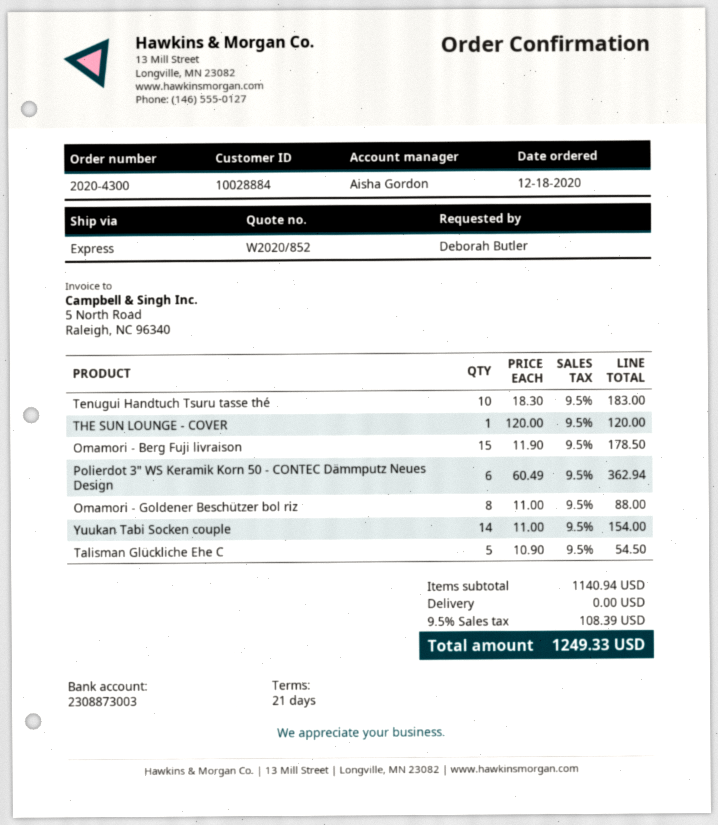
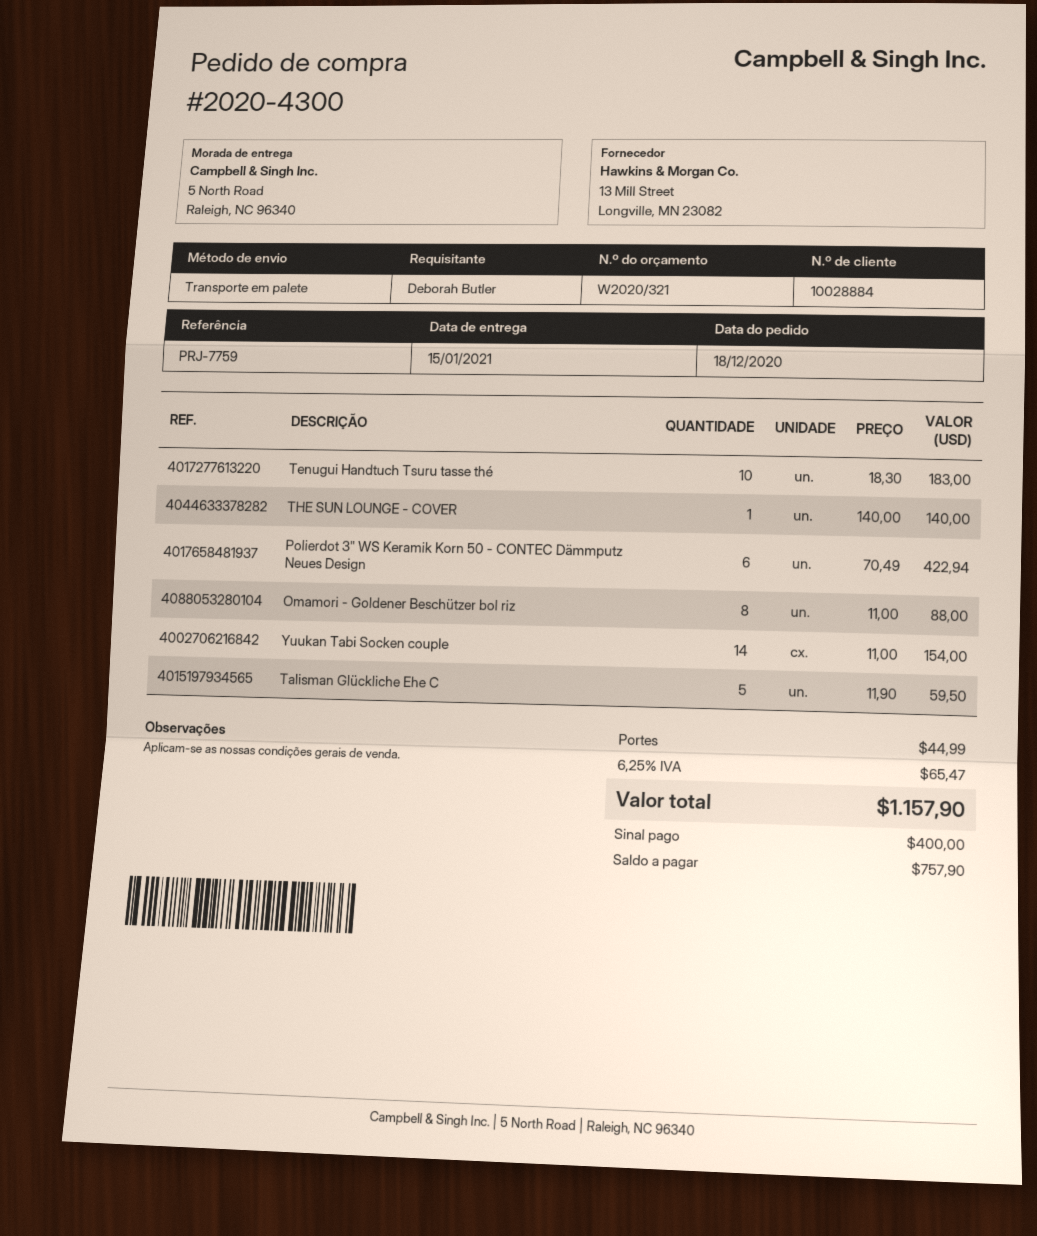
quote number: W2020/852 -> W2020/321
shipping method: express -> pallet freight
THE SUN LOUNGE - COVER: 1 x 120.00 = 120.00 -> 1 x 140.00 = 140.00
Omamori - Berg Fuji livraison: 15 x 11.90 = 178.50 -> none
Polierdot 3" WS Keramik Korn 50 - CONTEC Dämmputz Neues Design: 6 x 60.49 = 362.94 -> 6 x 70.49 = 422.94
Talisman Glückliche Ehe C: 5 x 10.90 = 54.50 -> 5 x 11.90 = 59.50
shipping: 0.00 -> 44.99
tax: 9.5% = 108.39 -> 6.25% = 65.47
total: 1249.33 -> 1157.90

